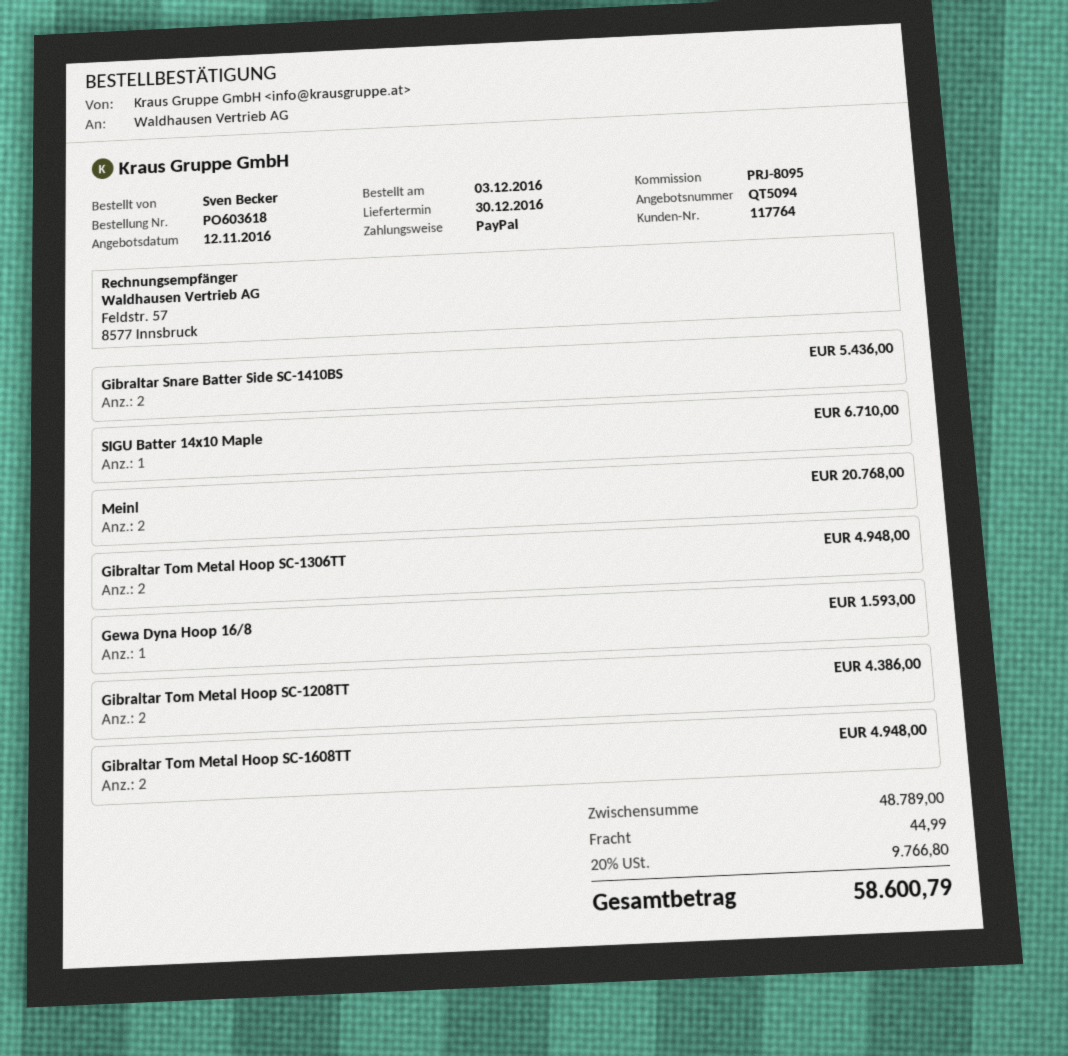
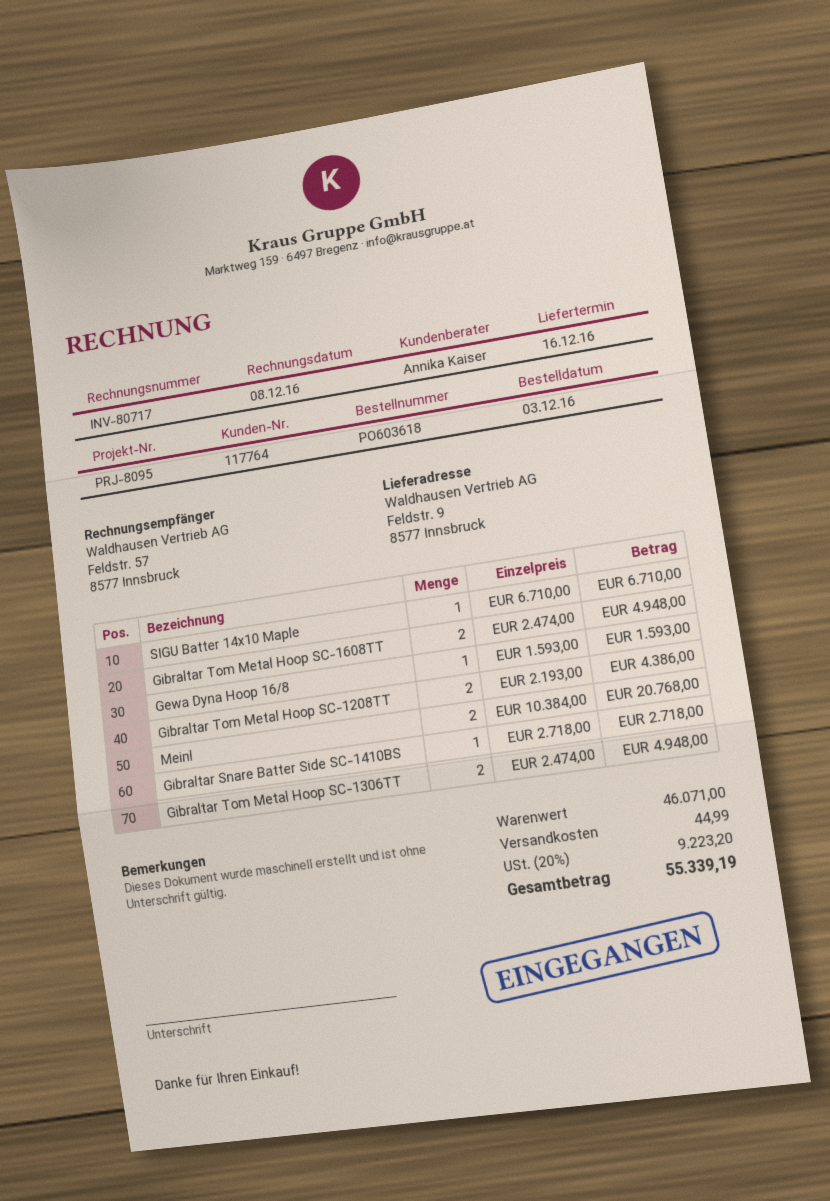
delivery date: 2016-12-30 -> 2016-12-16
Gibraltar Snare Batter Side SC-1410BS: 2 for 5436.00 -> 1 for 2718.00
subtotal: 48789.00 -> 46071.00
tax: 20% = 9766.80 -> 20% = 9223.20
total: 58600.79 -> 55339.19

